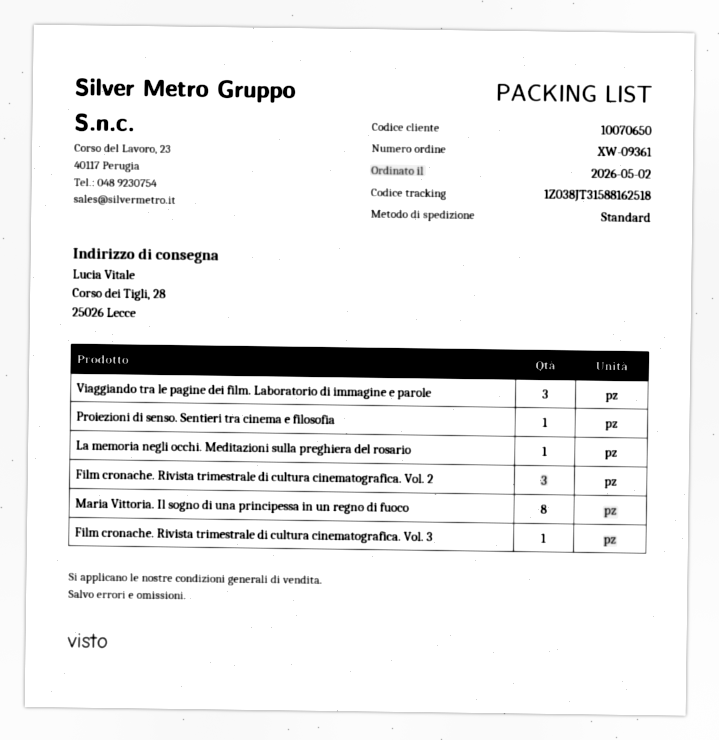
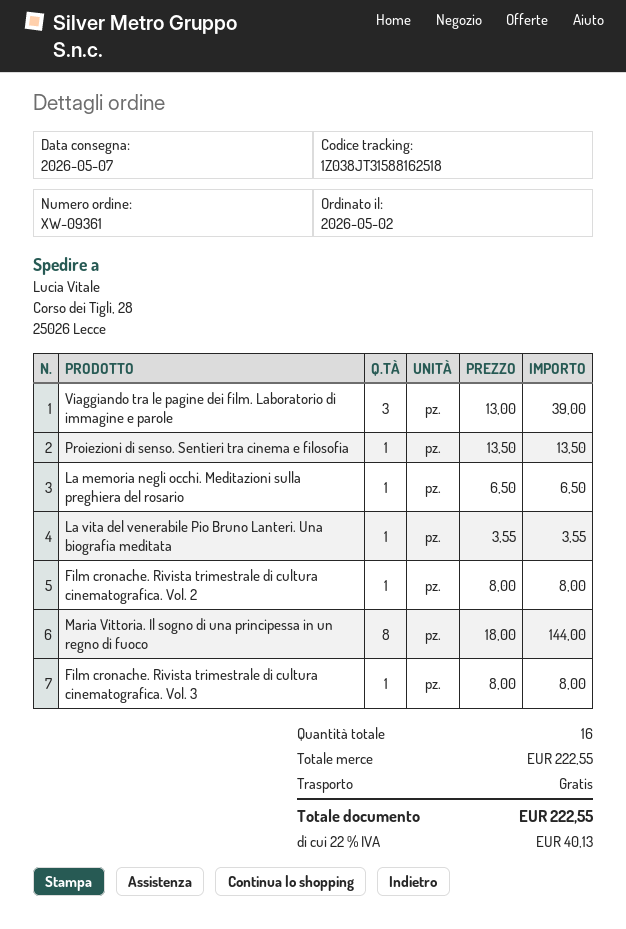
Film cronache. Rivista trimestrale di cultura cinematografica. Vol. 2: 3 -> 1
La vita del venerabile Pio Bruno Lanteri. Una biografia meditata: none -> 1

